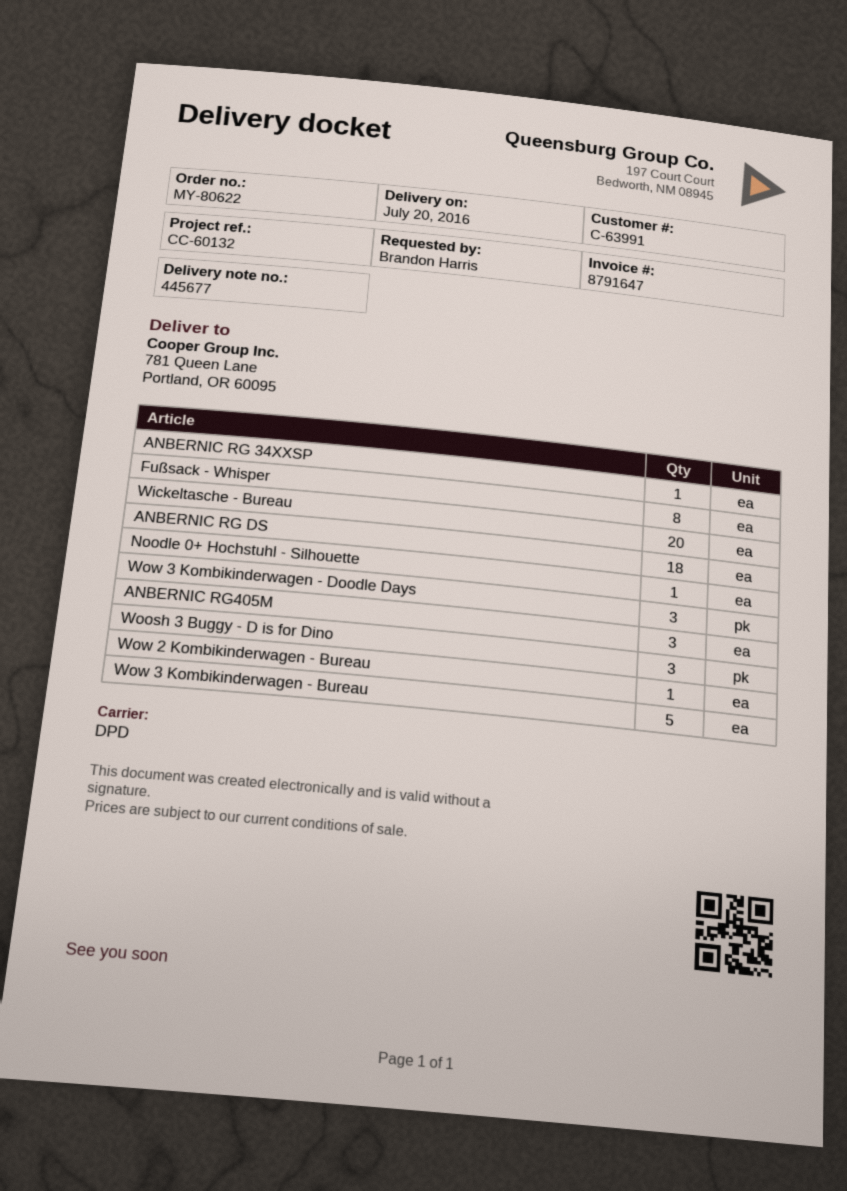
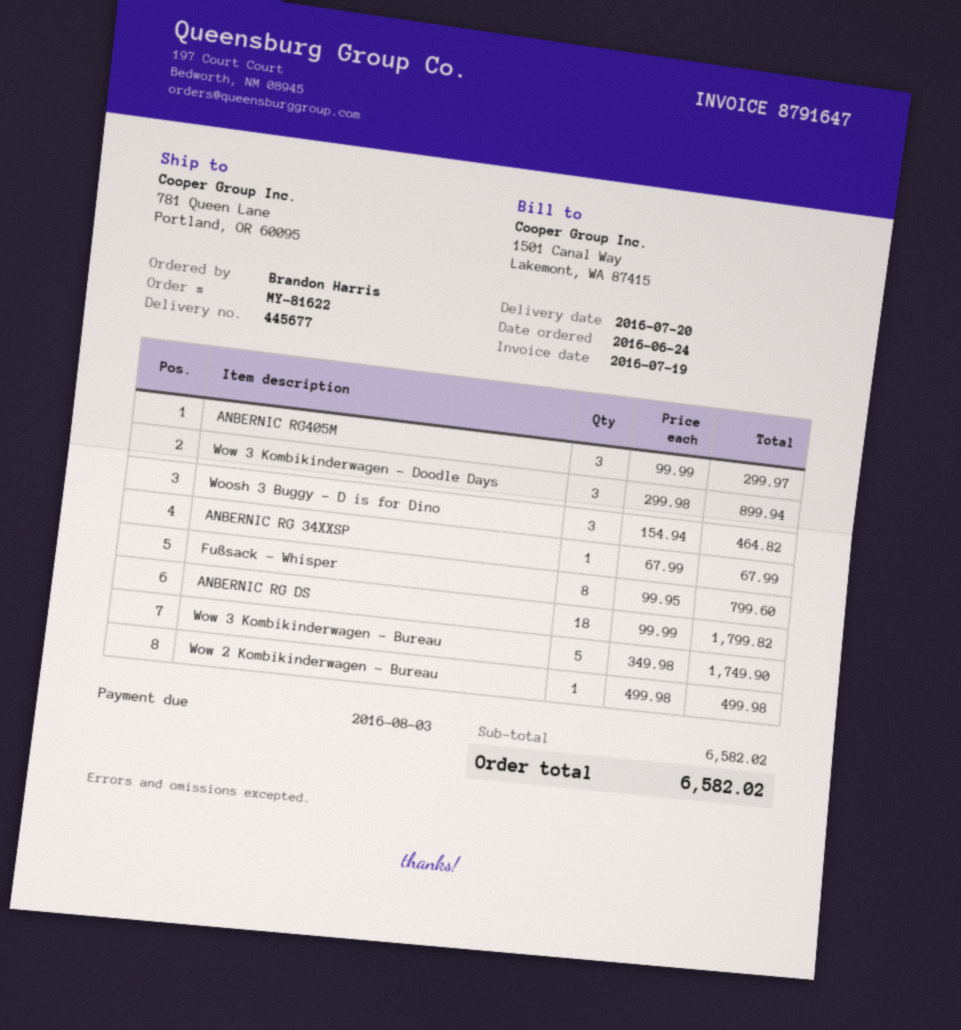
order number: MY-80622 -> MY-81622
Wickeltasche - Bureau: 20 -> none
Noodle 0+ Hochstuhl - Silhouette: 1 -> none

